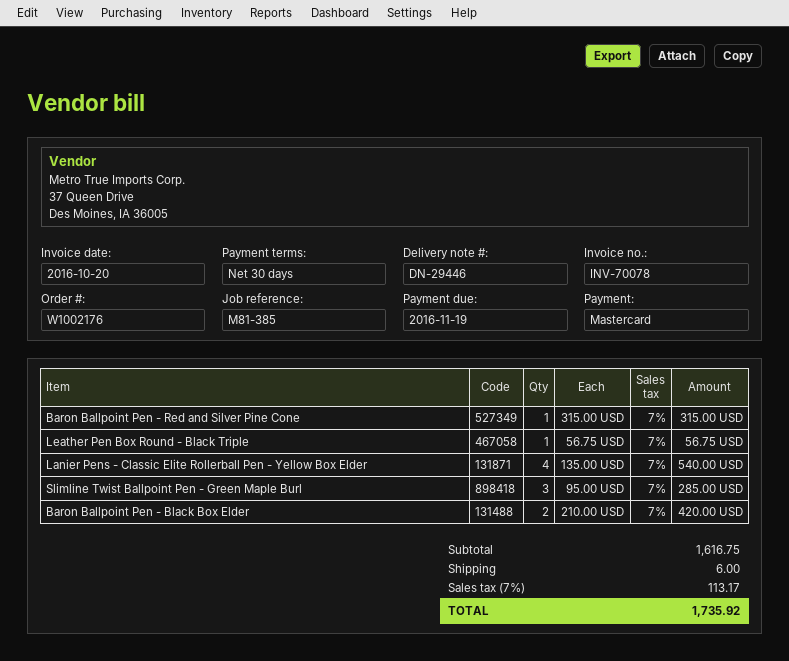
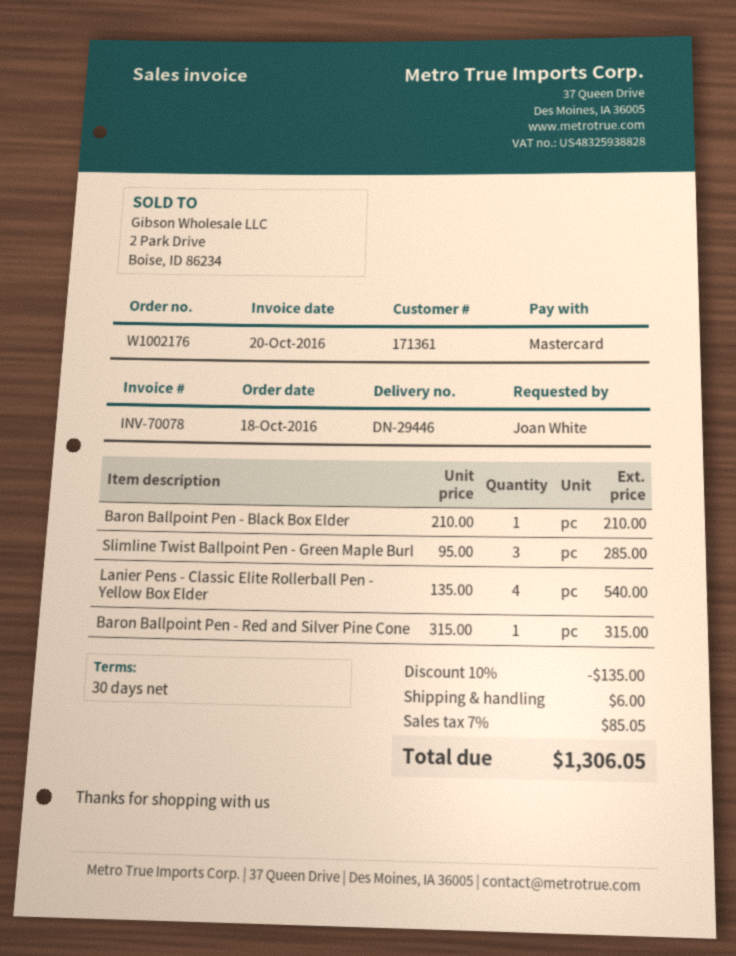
Leather Pen Box Round - Black Triple: 1 x 56.75 = 56.75 -> none
Baron Ballpoint Pen - Black Box Elder: 2 x 210.00 = 420.00 -> 1 x 210.00 = 210.00
discount: none -> 10% = 135.00
tax: 7% = 113.17 -> 7% = 85.05
total: 1735.92 -> 1306.05

